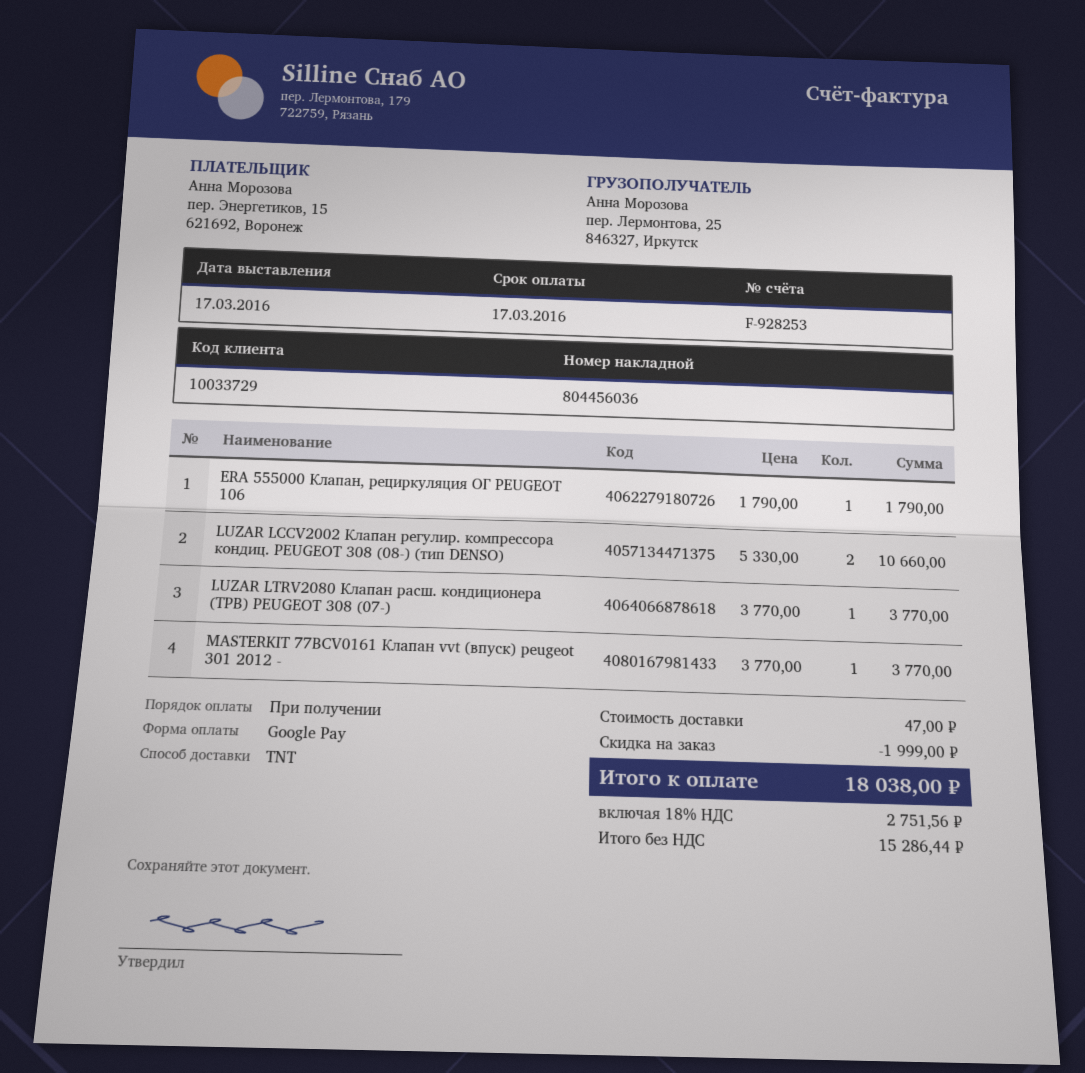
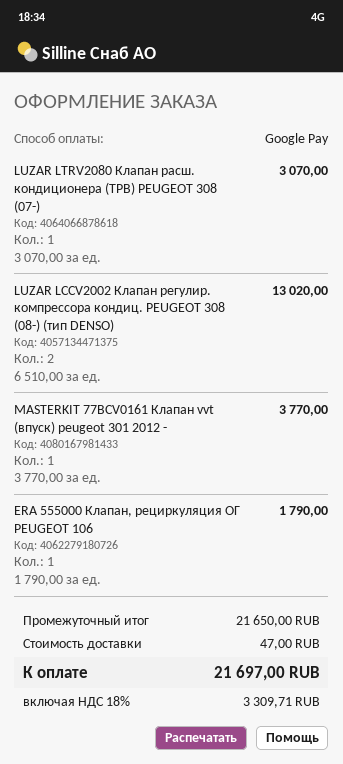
LUZAR LCCV2002 Клапан регулир. компрессора кондиц. PEUGEOT 308 (08-) (тип DENSO): 2 x 5330.00 = 10660.00 -> 2 x 6510.00 = 13020.00
LUZAR LTRV2080 Клапан расш. кондиционера (ТРВ) PEUGEOT 308 (07-): 1 x 3770.00 = 3770.00 -> 1 x 3070.00 = 3070.00
discount: 1999.00 -> none
tax: 18% = 2751.56 -> 18% = 3309.71
total: 18038.00 -> 21697.00

